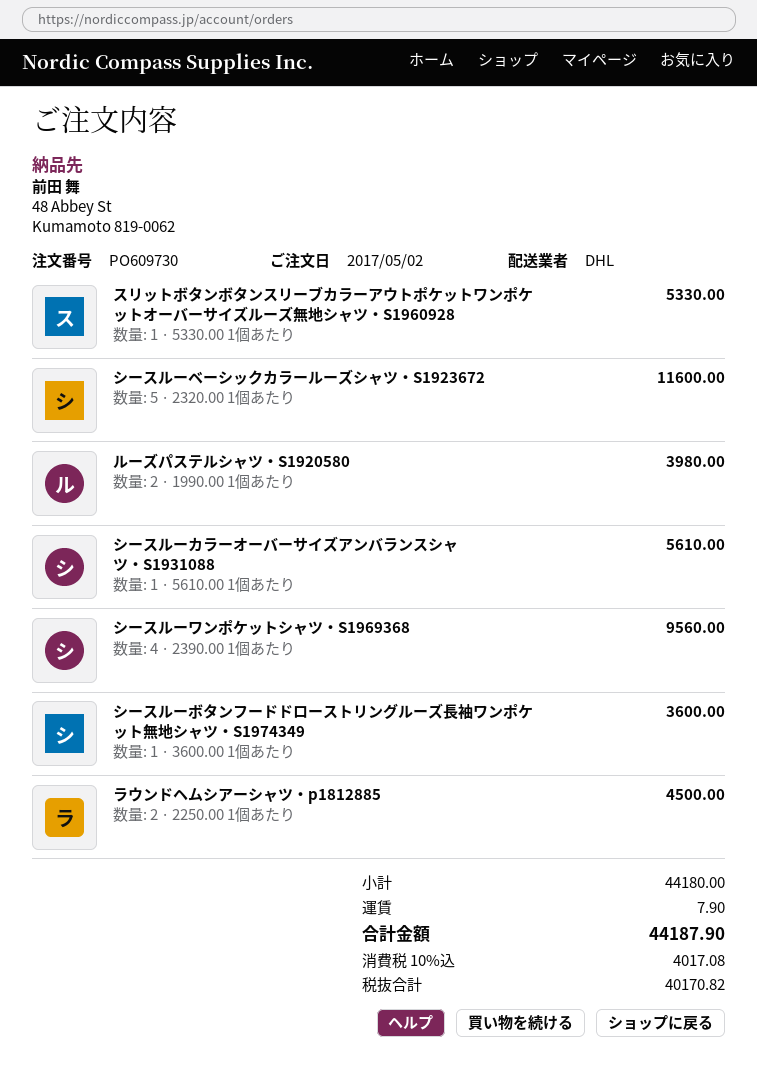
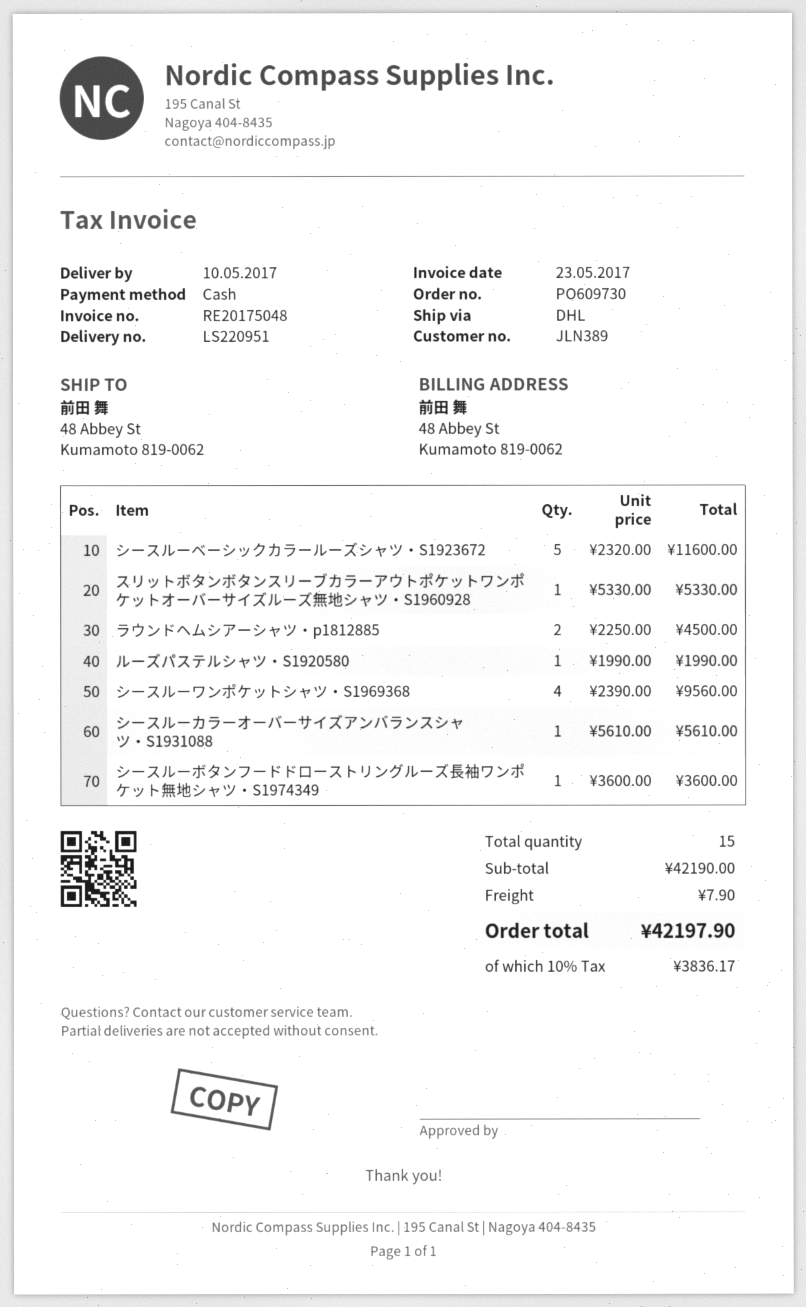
ルーズパステルシャツ・S1920580: 2 x 1990.00 = 3980.00 -> 1 x 1990.00 = 1990.00
subtotal: 44180.00 -> 42190.00
tax: 10% = 4017.08 -> 10% = 3836.17
total: 44187.90 -> 42197.90

